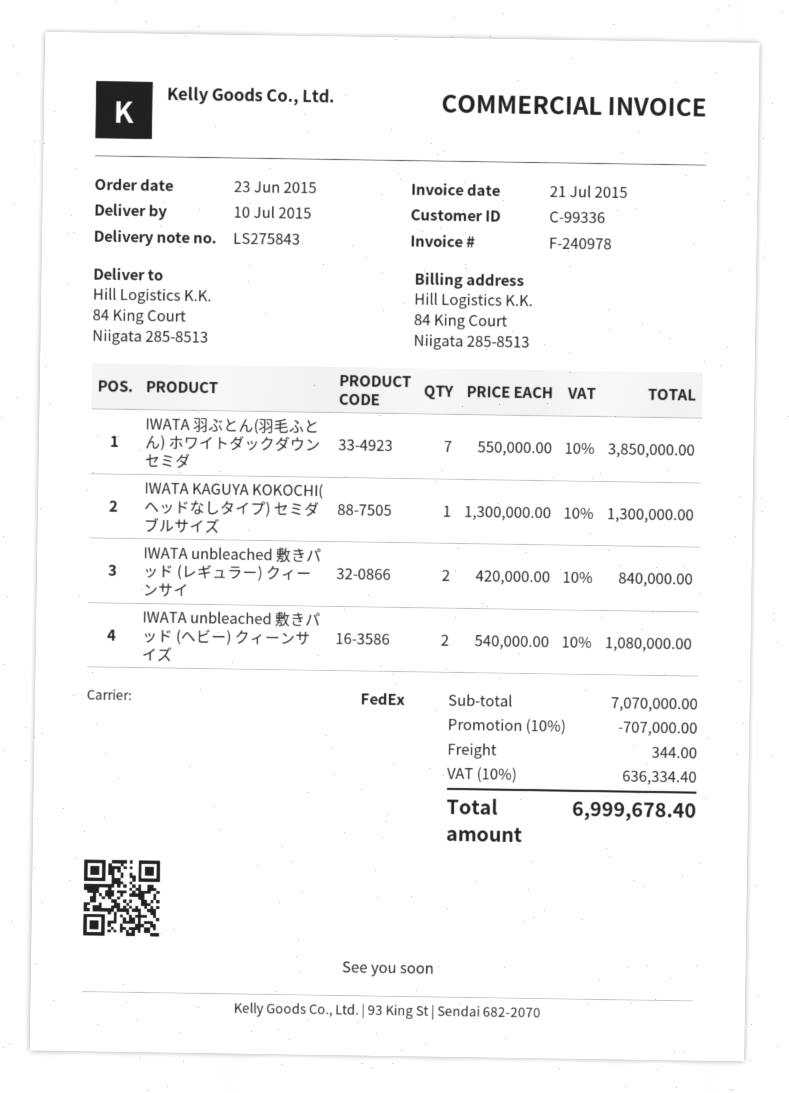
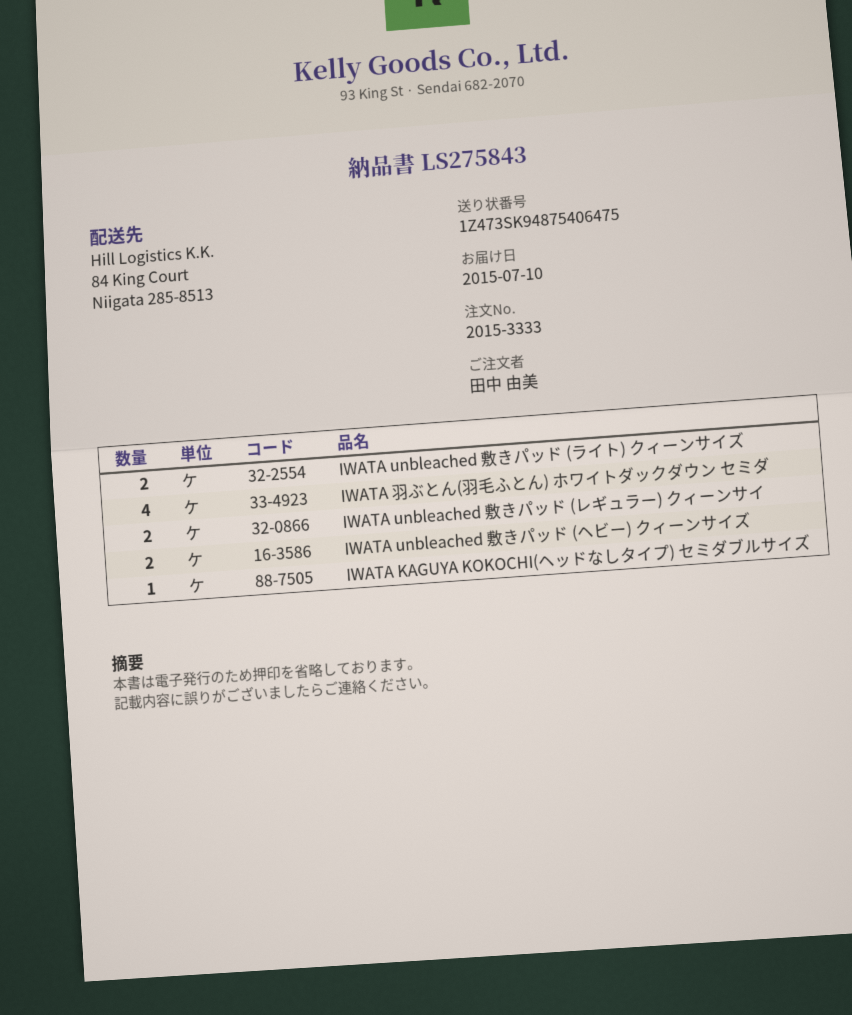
IWATA 羽ぶとん(羽毛ふとん) ホワイトダックダウン セミダ: 7 -> 4
IWATA unbleached 敷きパッド (ライト) クィーンサイズ: none -> 2

